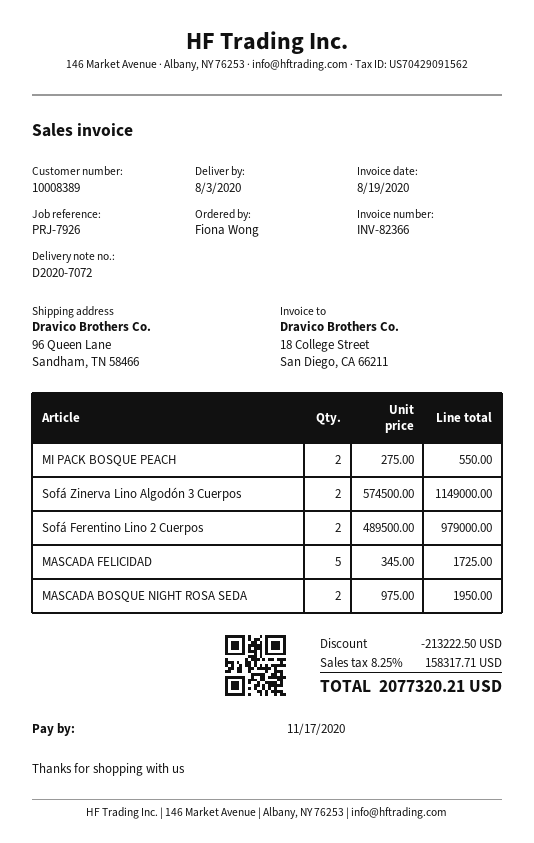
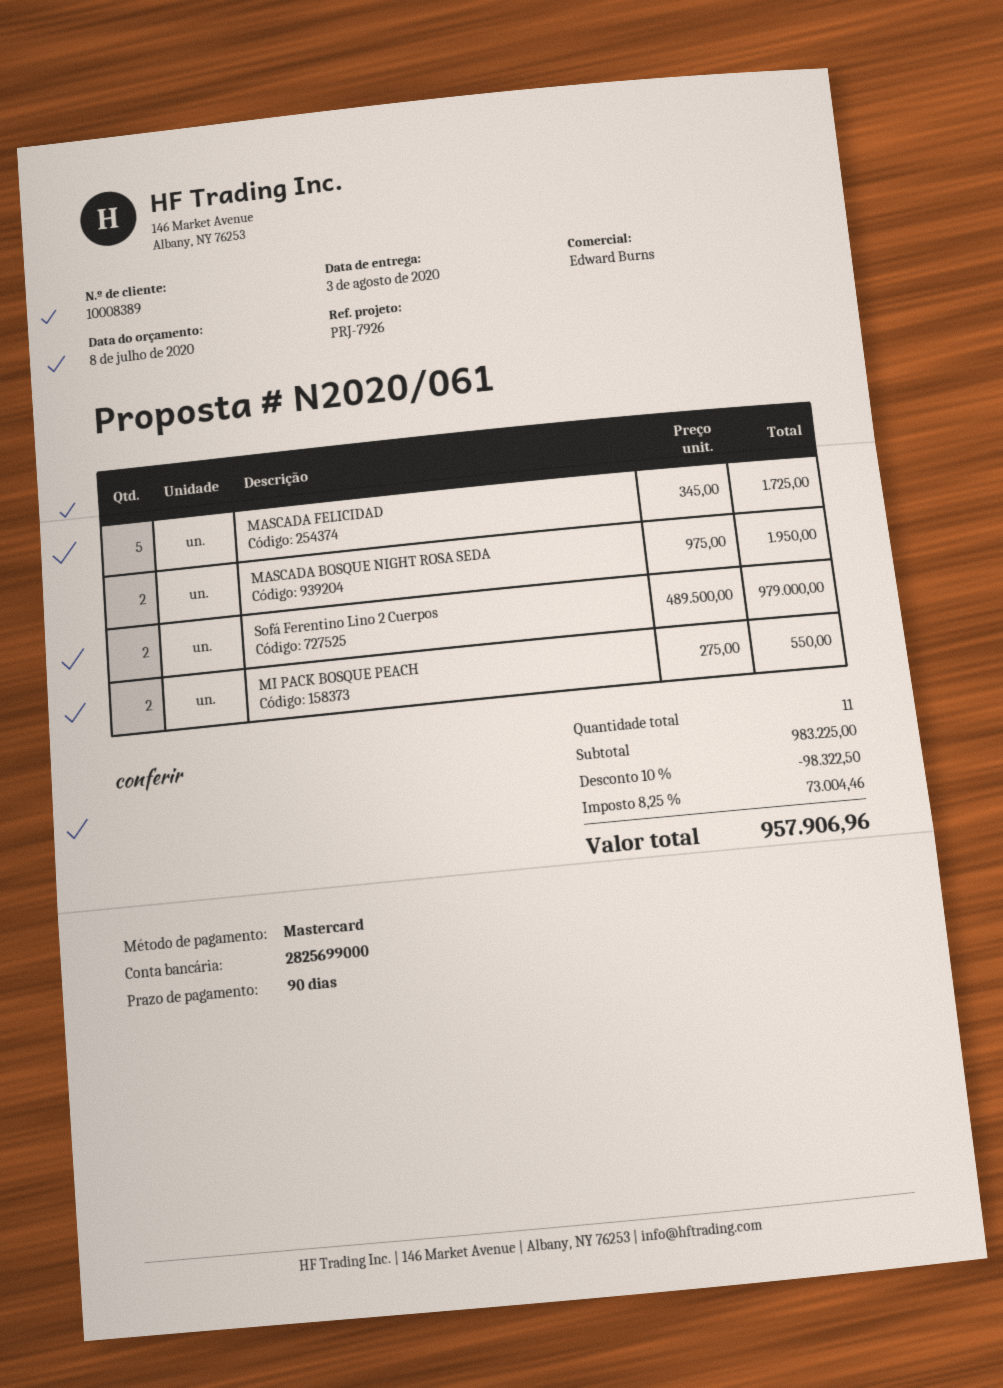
Sofá Zinerva Lino Algodón 3 Cuerpos: 2 x 574500.00 = 1149000.00 -> none
discount: 213222.50 -> 98322.50
tax: 8.25% = 158317.71 -> 8.25% = 73004.46
total: 2077320.21 -> 957906.96

